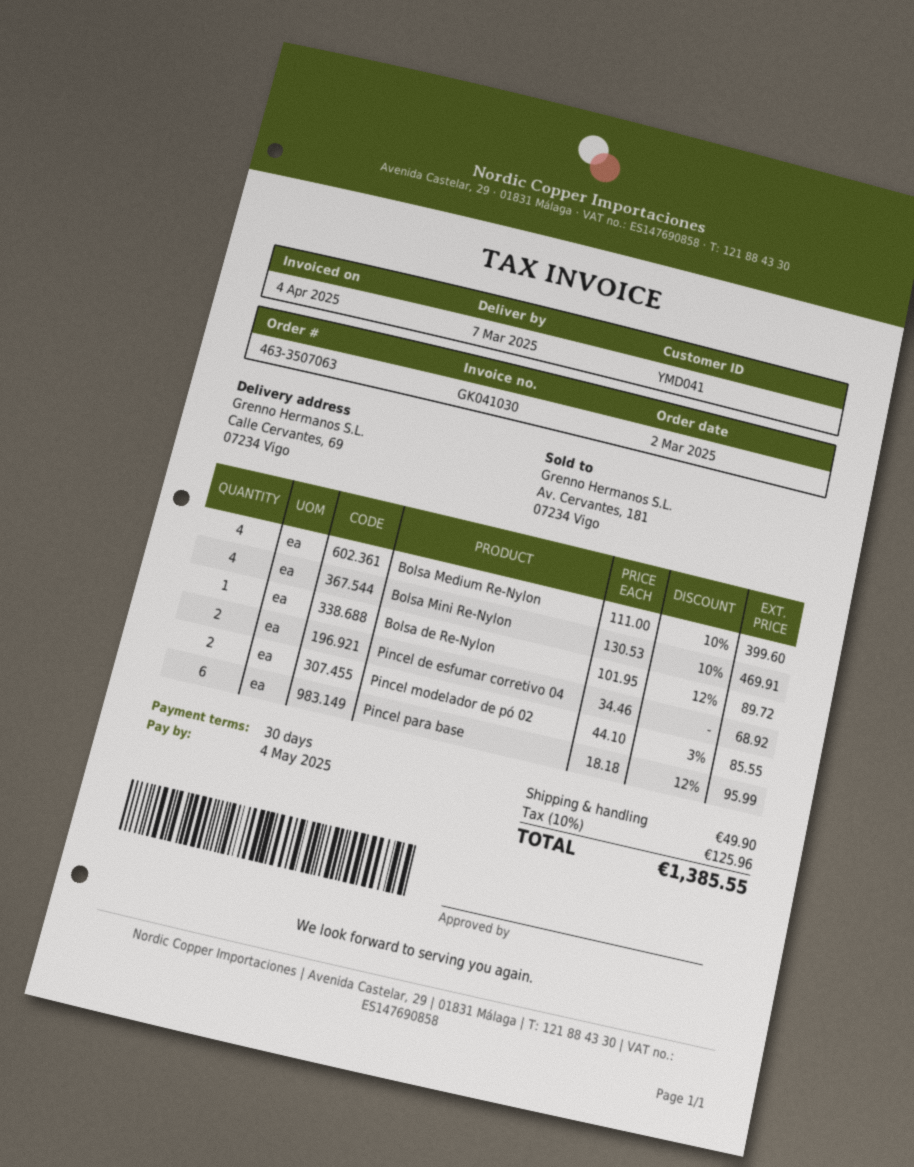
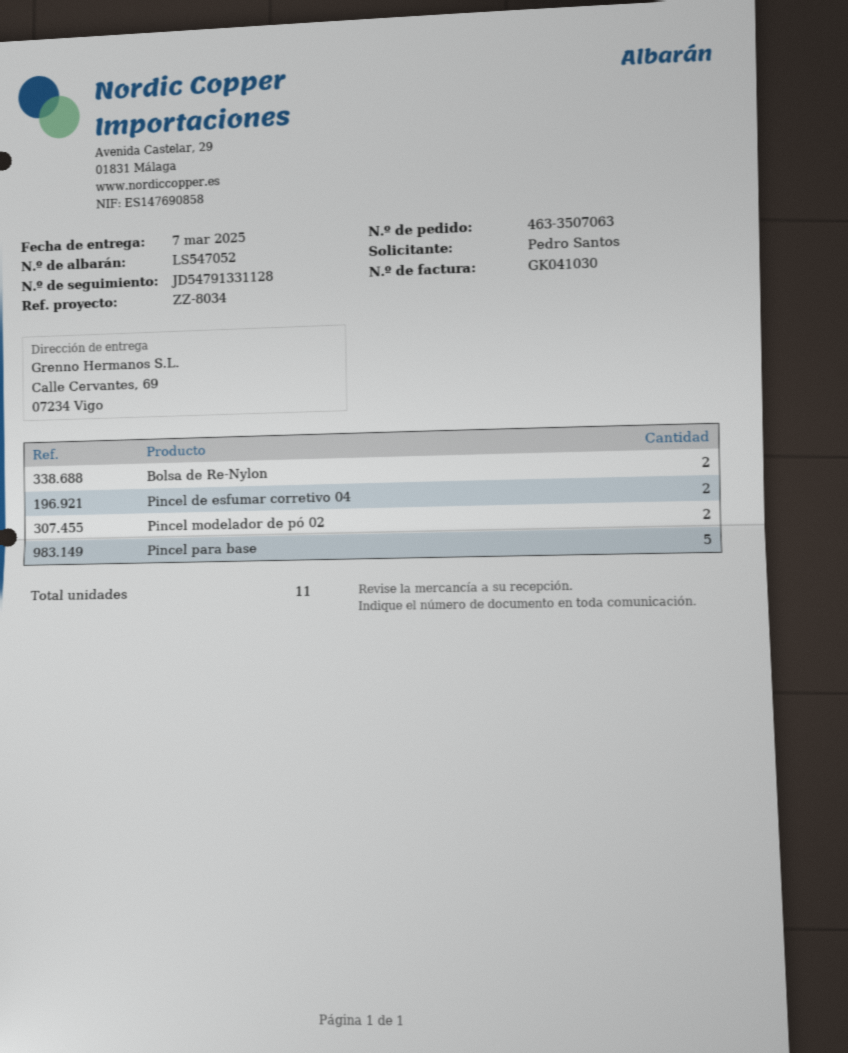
Bolsa Medium Re-Nylon: 4 -> none
Bolsa Mini Re-Nylon: 4 -> none
Bolsa de Re-Nylon: 1 -> 2
Pincel para base: 6 -> 5

